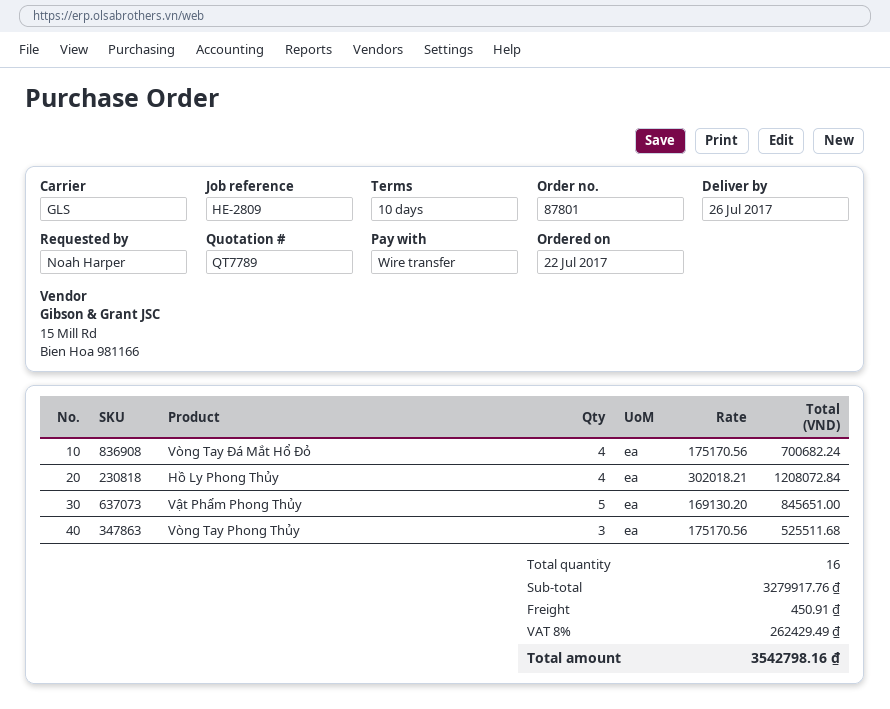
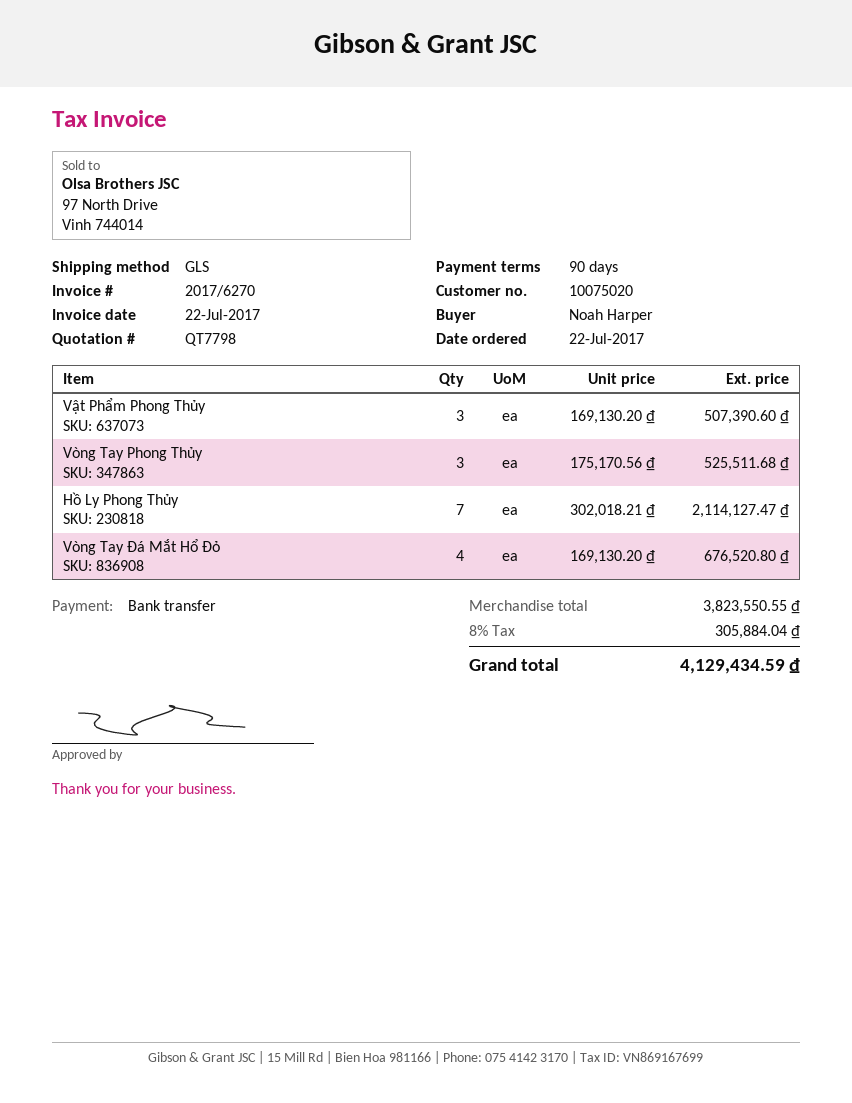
quote number: QT7789 -> QT7798
payment terms: 10 days -> 90 days
Vòng Tay Đá Mắt Hổ Đỏ: 4 x 175170.56 = 700682.24 -> 4 x 169130.20 = 676520.80
Hồ Ly Phong Thủy: 4 x 302018.21 = 1208072.84 -> 7 x 302018.21 = 2114127.47
Vật Phẩm Phong Thủy: 5 x 169130.20 = 845651.00 -> 3 x 169130.20 = 507390.60
subtotal: 3279917.76 -> 3823550.55
shipping: 450.91 -> none
tax: 8% = 262429.49 -> 8% = 305884.04
total: 3542798.16 -> 4129434.59

